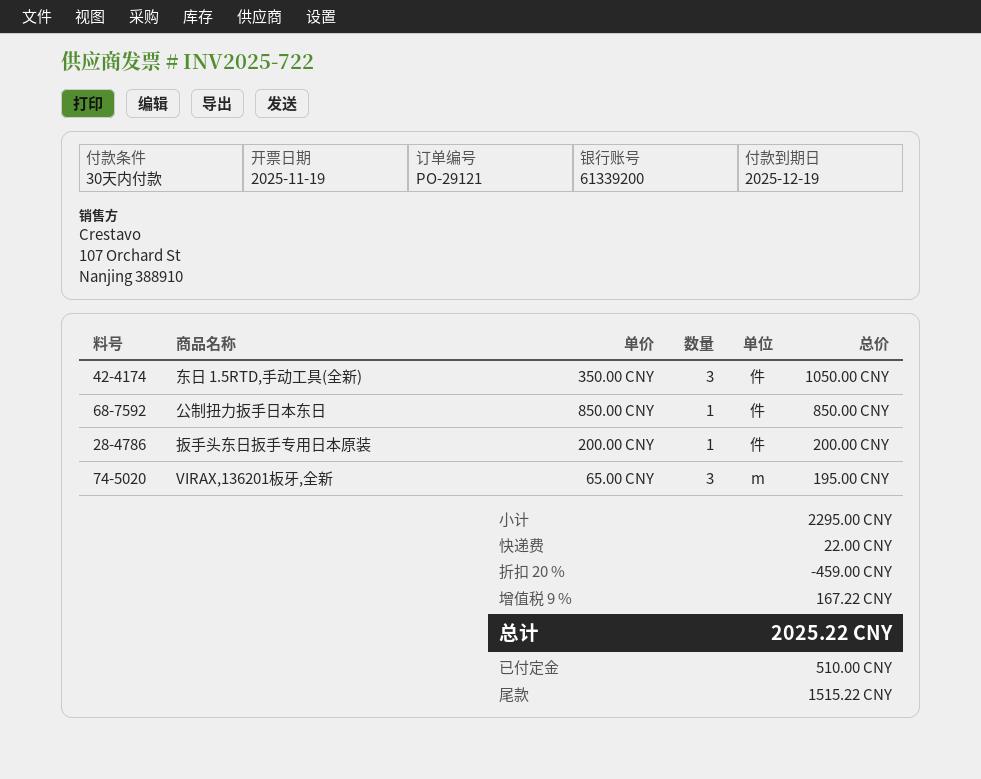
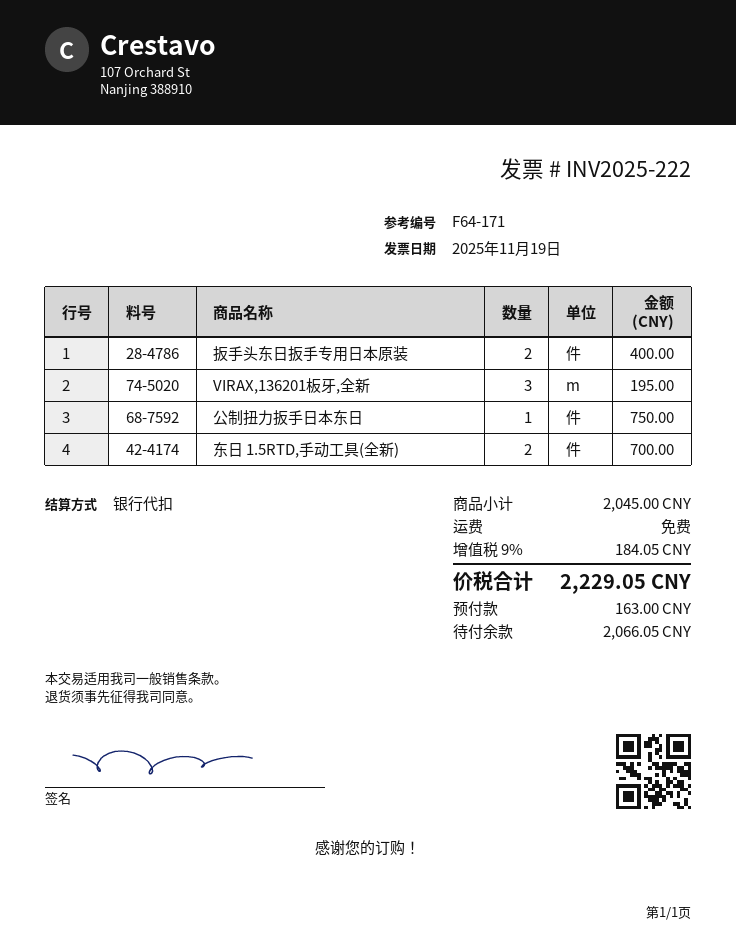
invoice number: INV2025-722 -> INV2025-222
东日 1.5RTD,手动工具(全新): 3 for 1050.00 -> 2 for 700.00
公制扭力扳手日本东日: 1 for 850.00 -> 1 for 750.00
扳手头东日扳手专用日本原装: 1 for 200.00 -> 2 for 400.00
subtotal: 2295.00 -> 2045.00
discount: 20% = 459.00 -> none
shipping: 22.00 -> 0.00
tax: 9% = 167.22 -> 9% = 184.05
total: 2025.22 -> 2229.05
deposit: 510.00 -> 163.00
balance: 1515.22 -> 2066.05

